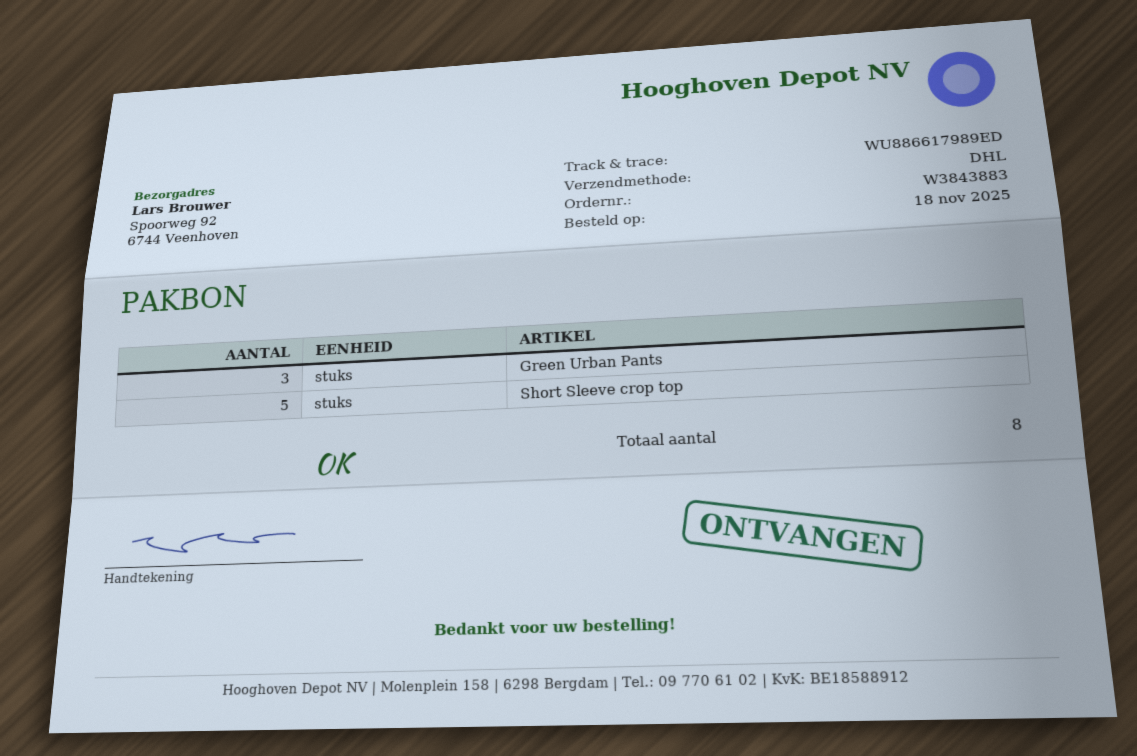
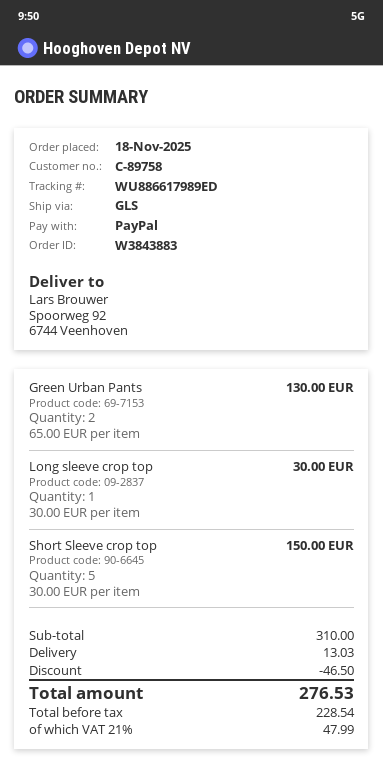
shipping method: DHL -> GLS
Green Urban Pants: 3 -> 2
Long sleeve crop top: none -> 1

